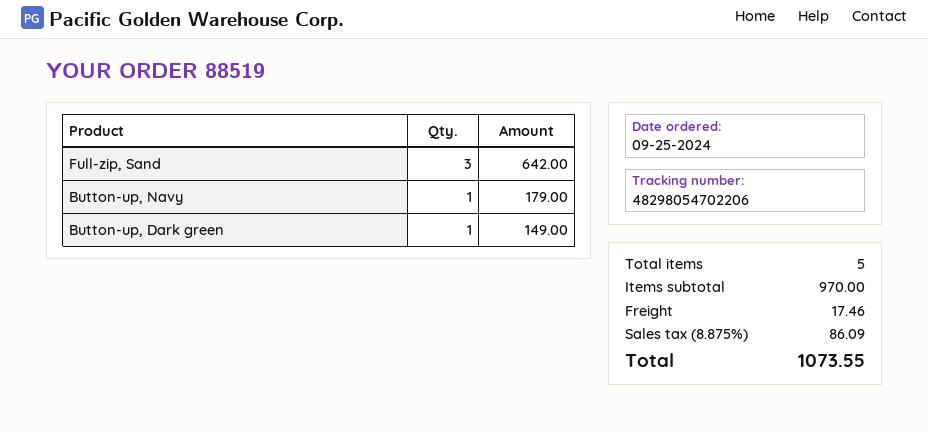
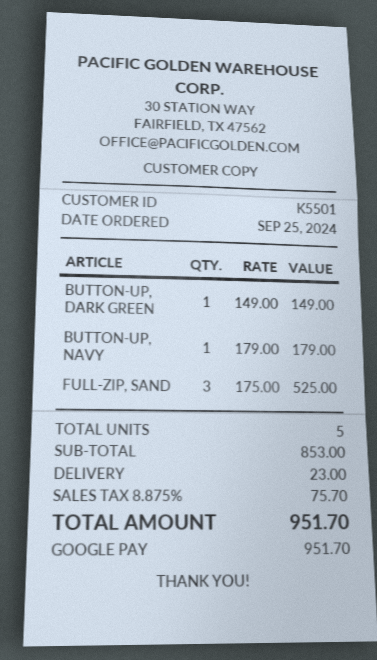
Full-zip, Sand: 3 for 642.00 -> 3 for 525.00
subtotal: 970.00 -> 853.00
shipping: 17.46 -> 23.00
tax: 8.875% = 86.09 -> 8.875% = 75.70
total: 1073.55 -> 951.70

